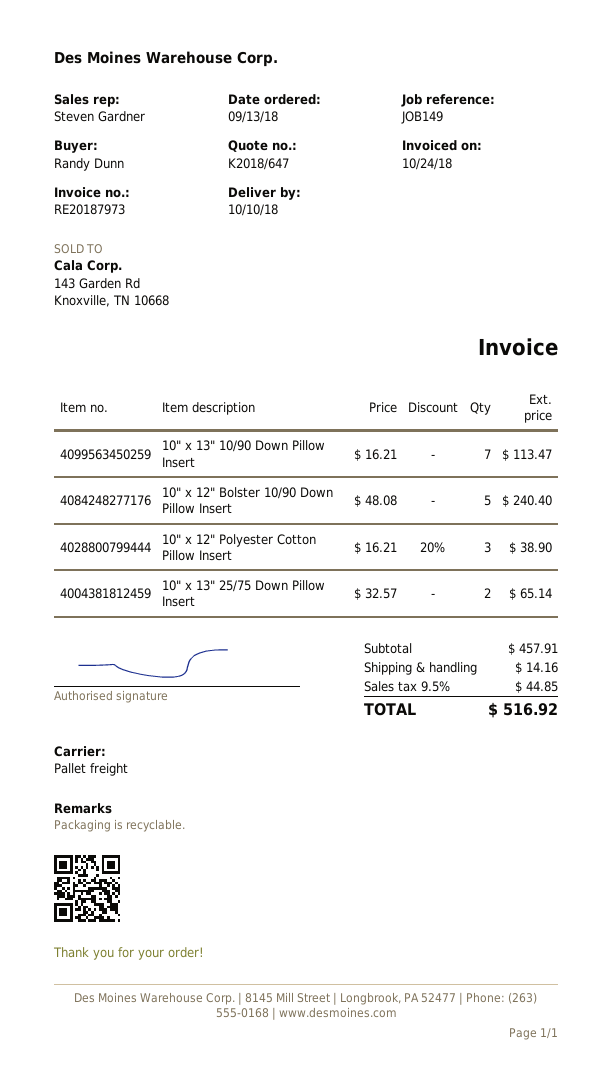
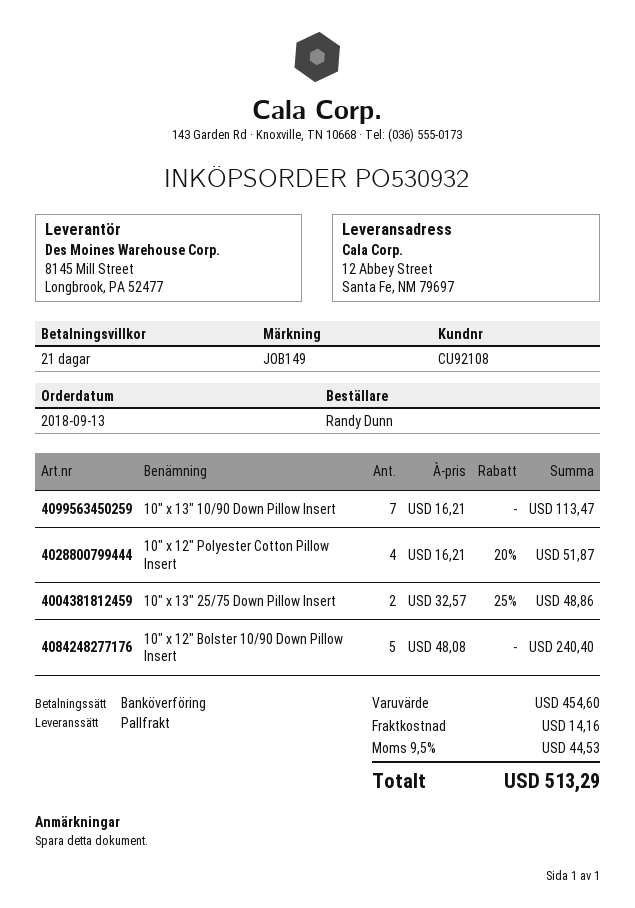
10" x 12" Polyester Cotton Pillow Insert: 3 x 16.21 - 20% = 38.90 -> 4 x 16.21 - 20% = 51.87
10" x 13" 25/75 Down Pillow Insert: 2 x 32.57 = 65.14 -> 2 x 32.57 - 25% = 48.86
subtotal: 457.91 -> 454.60
tax: 9.5% = 44.85 -> 9.5% = 44.53
total: 516.92 -> 513.29

